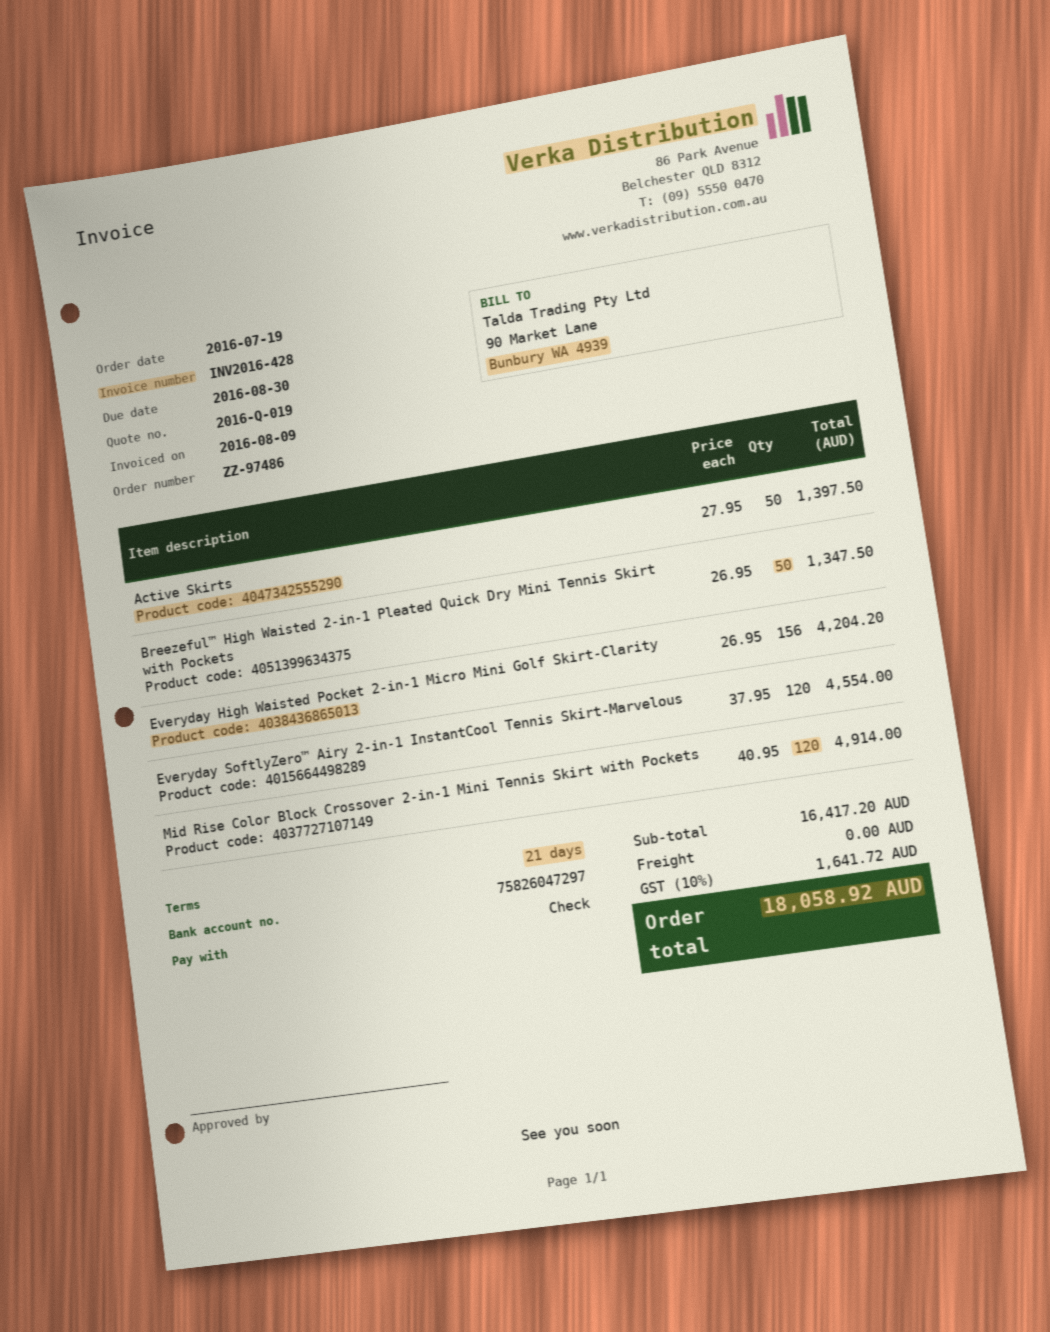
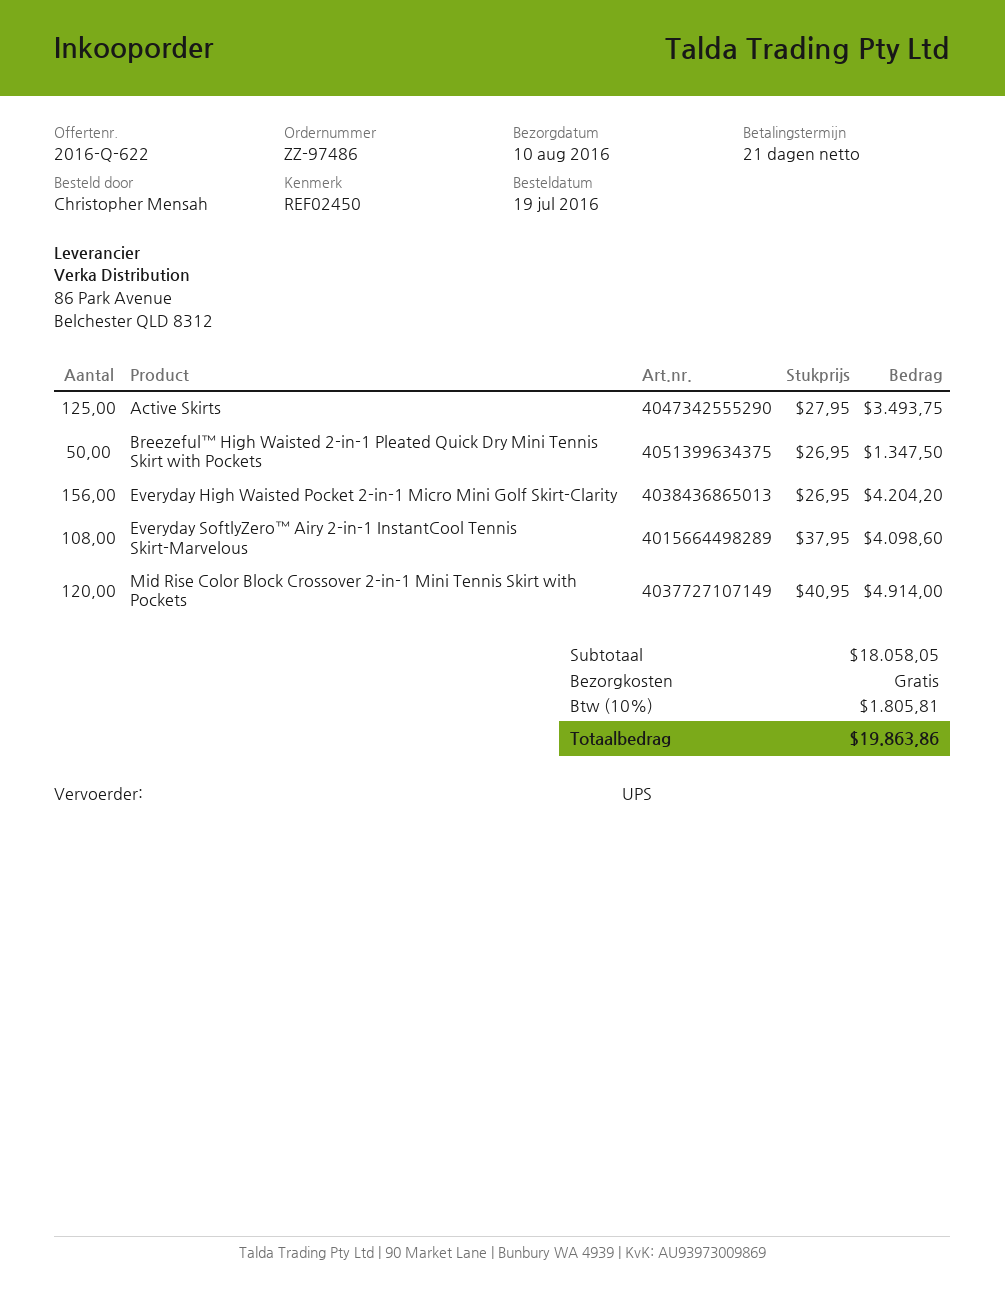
quote number: 2016-Q-019 -> 2016-Q-622
Active Skirts: 50 x 27.95 = 1397.50 -> 125 x 27.95 = 3493.75
Everyday SoftlyZero™ Airy 2-in-1 InstantCool Tennis Skirt-Marvelous: 120 x 37.95 = 4554.00 -> 108 x 37.95 = 4098.60
subtotal: 16417.20 -> 18058.05
tax: 10% = 1641.72 -> 10% = 1805.81
total: 18058.92 -> 19863.86

